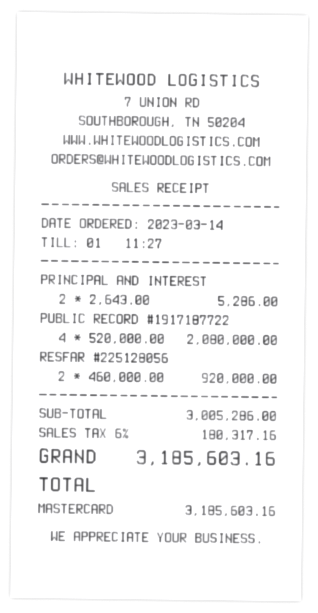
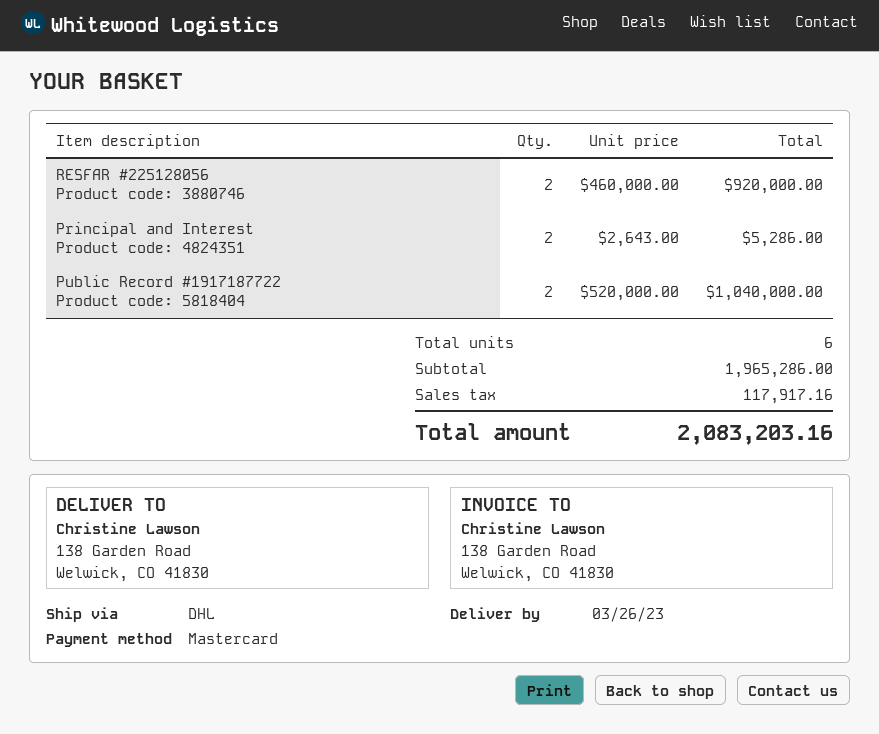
PUBLIC RECORD #1917187722: 4 x 520000.00 = 2080000.00 -> 2 x 520000.00 = 1040000.00
subtotal: 3005286.00 -> 1965286.00
tax: 180317.16 -> 117917.16
total: 3185603.16 -> 2083203.16

